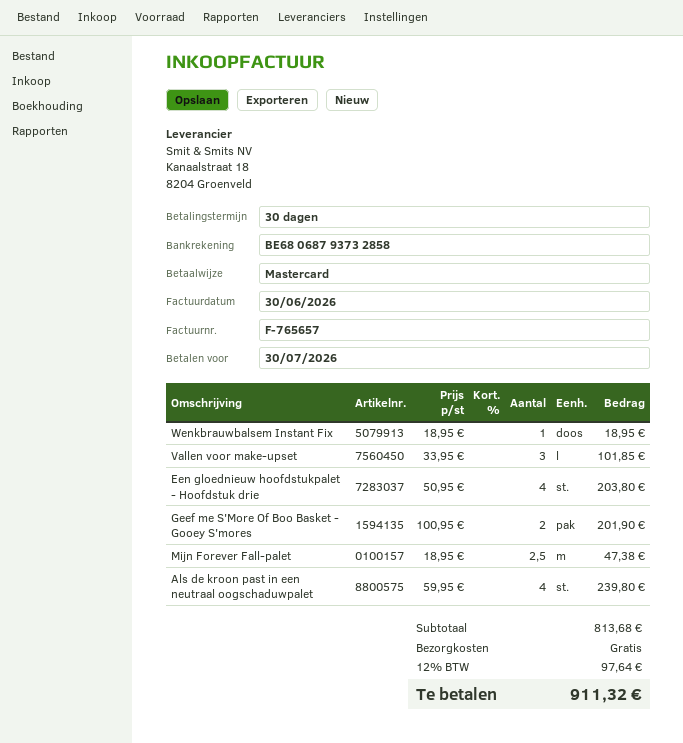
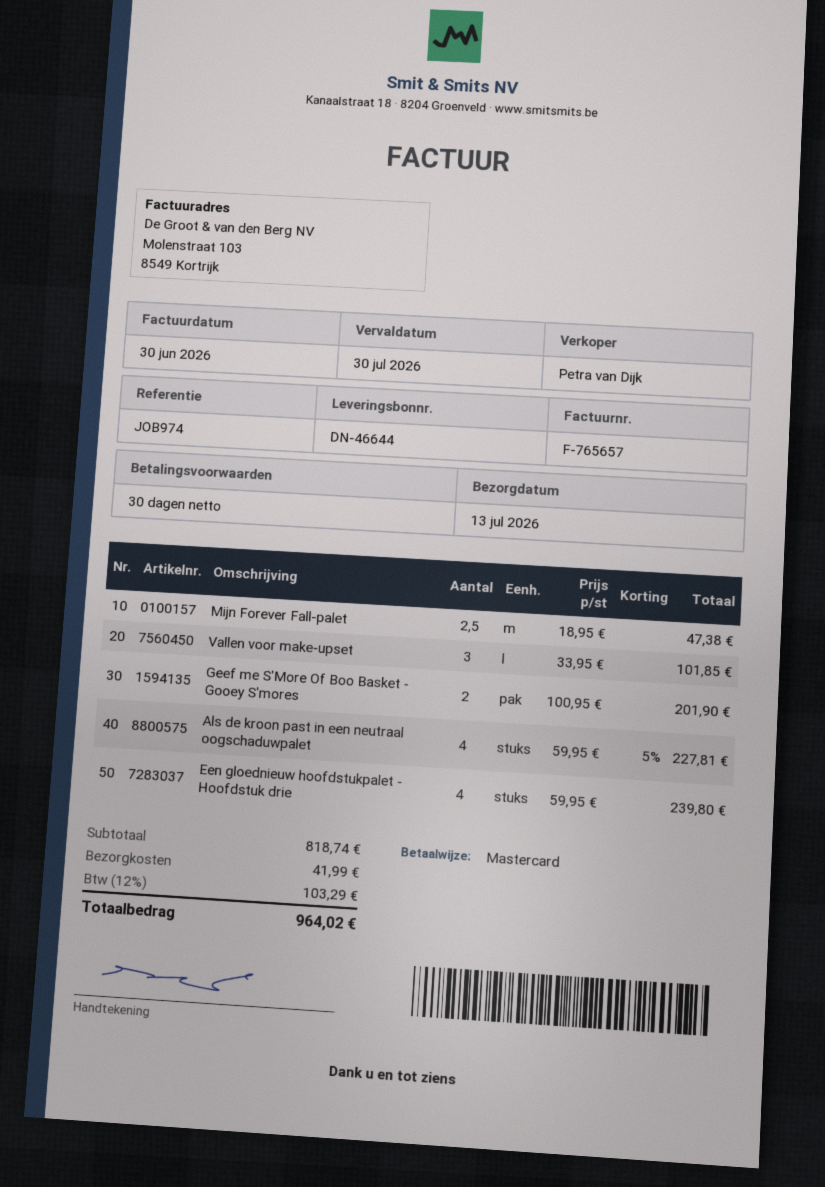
Wenkbrauwbalsem Instant Fix: 1 x 18.95 = 18.95 -> none
Een gloednieuw hoofdstukpalet - Hoofdstuk drie: 4 x 50.95 = 203.80 -> 4 x 59.95 = 239.80
Als de kroon past in een neutraal oogschaduwpalet: 4 x 59.95 = 239.80 -> 4 x 59.95 - 5% = 227.81
subtotal: 813.68 -> 818.74
shipping: 0.00 -> 41.99
tax: 12% = 97.64 -> 12% = 103.29
total: 911.32 -> 964.02

